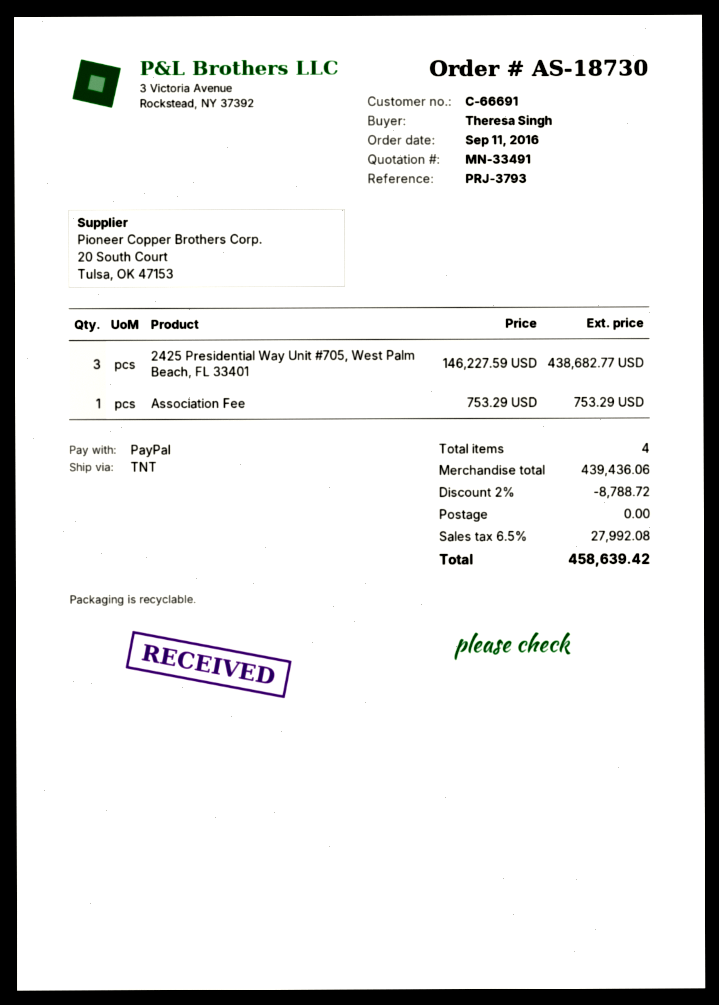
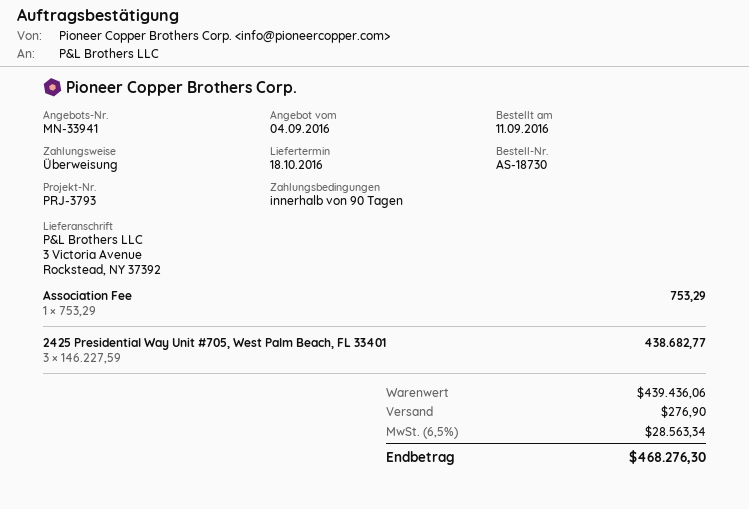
quote number: MN-33491 -> MN-33941
payment method: PayPal -> bank transfer
discount: 2% = 8788.72 -> none
shipping: 0.00 -> 276.90
tax: 6.5% = 27992.08 -> 6.5% = 28563.34
total: 458639.42 -> 468276.30

